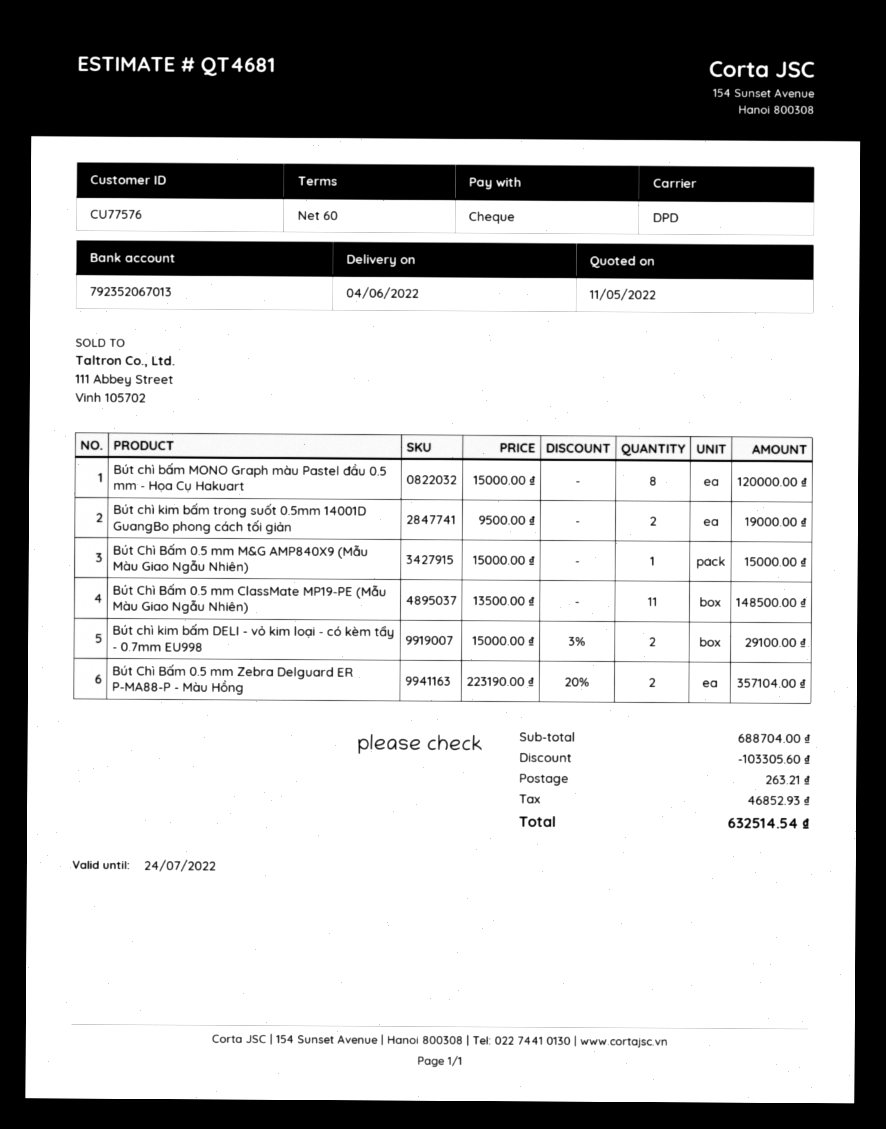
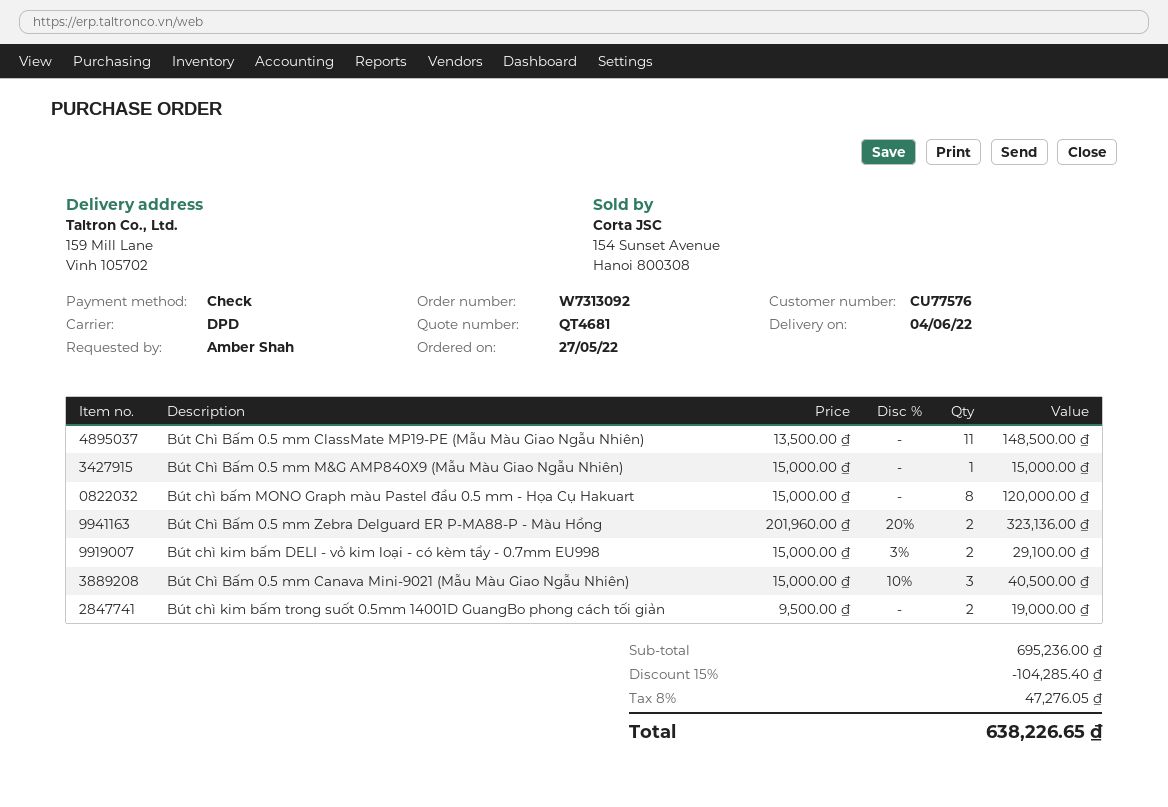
Bút Chì Bấm 0.5 mm Zebra Delguard ER P-MA88-P - Màu Hồng: 2 x 223190.00 - 20% = 357104.00 -> 2 x 201960.00 - 20% = 323136.00
Bút Chì Bấm 0.5 mm Canava Mini-9021 (Mẫu Màu Giao Ngẫu Nhiên): none -> 3 x 15000.00 - 10% = 40500.00
subtotal: 688704.00 -> 695236.00
discount: 103305.60 -> 104285.40
shipping: 263.21 -> none
tax: 46852.93 -> 47276.05
total: 632514.54 -> 638226.65

